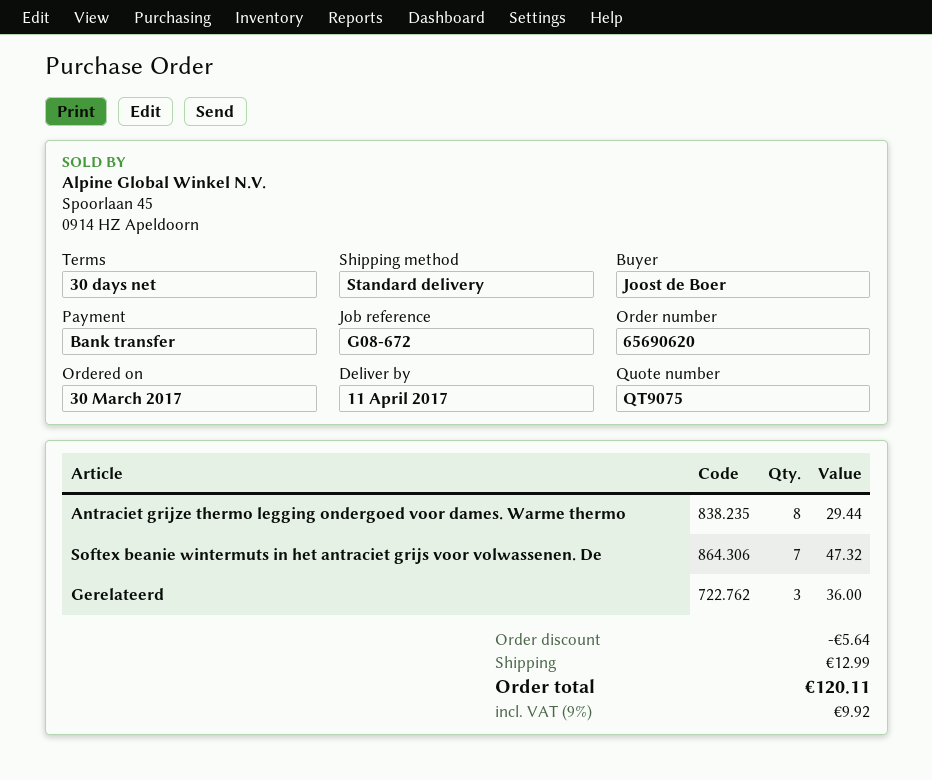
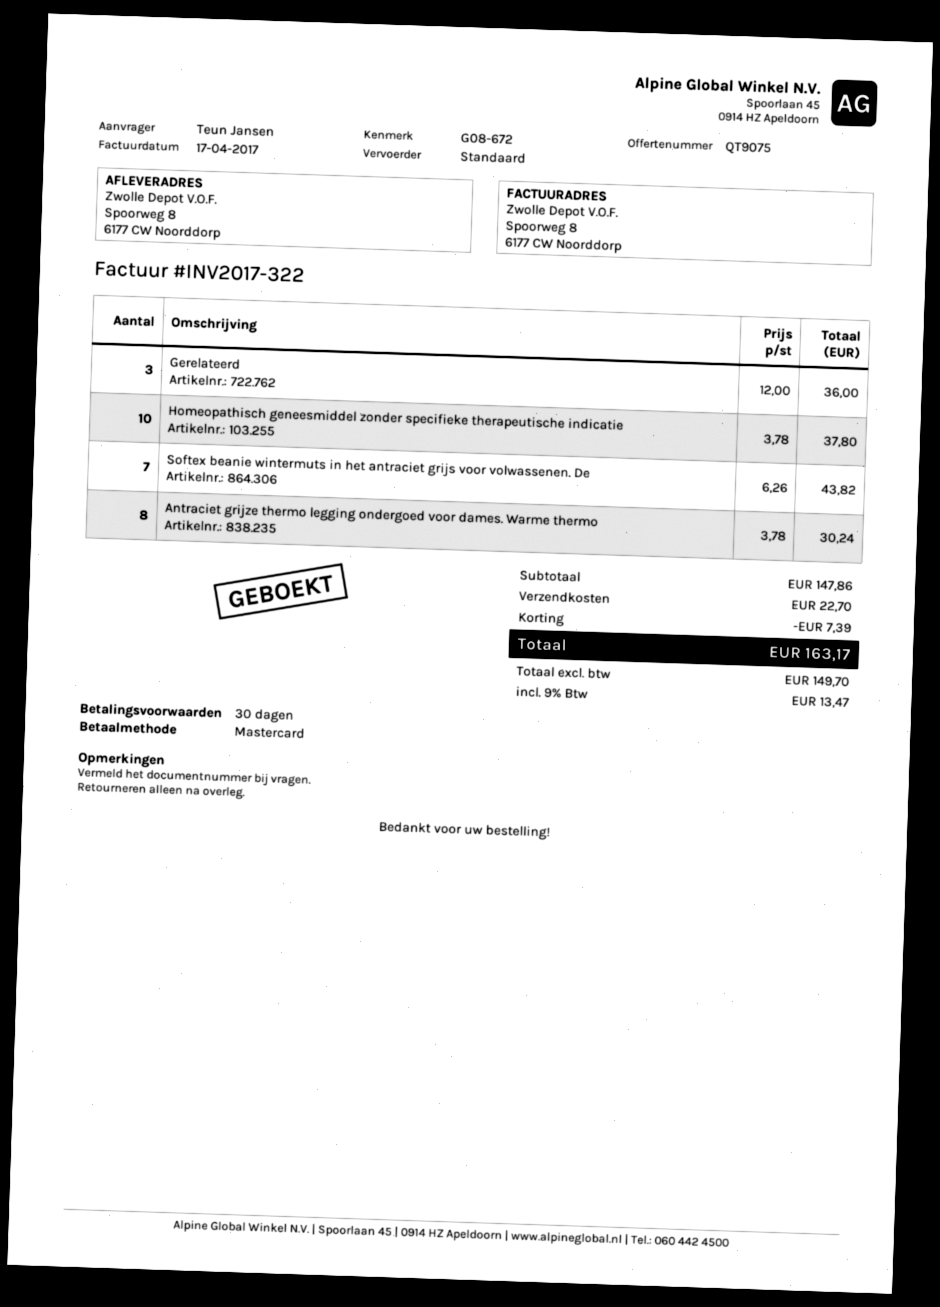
ordered by: Joost de Boer -> Teun Jansen
payment method: bank transfer -> Mastercard
Antraciet grijze thermo legging ondergoed voor dames. Warme thermo: 8 for 29.44 -> 8 for 30.24
Softex beanie wintermuts in het antraciet grijs voor volwassenen. De: 7 for 47.32 -> 7 for 43.82
Homeopathisch geneesmiddel zonder specifieke therapeutische indicatie: none -> 10 for 37.80
discount: 5.64 -> 7.39
shipping: 12.99 -> 22.70
tax: 9% = 9.92 -> 9% = 13.47
total: 120.11 -> 163.17

